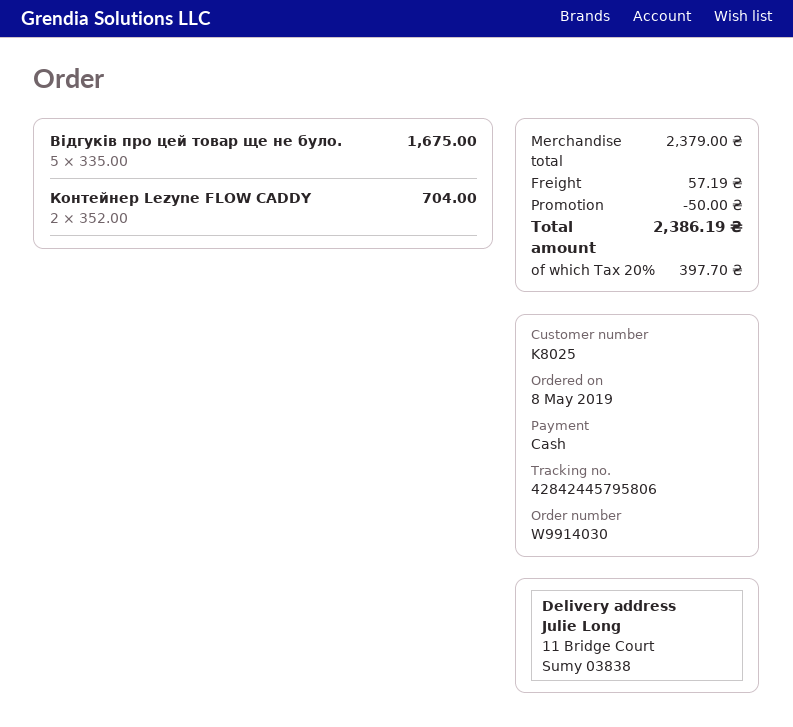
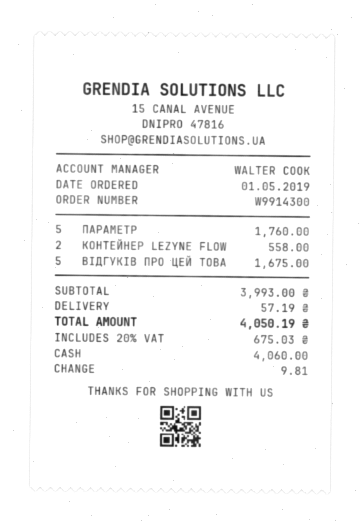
order number: W9914030 -> W9914300
order date: 2019-05-08 -> 2019-05-01
Контейнер Lezyne FLOW CADDY: 2 for 704.00 -> 2 for 558.00
ПАРАМЕТР: none -> 5 for 1760.00
subtotal: 2379.00 -> 3993.00
discount: 50.00 -> none
tax: 20% = 397.70 -> 20% = 675.03
total: 2386.19 -> 4050.19

